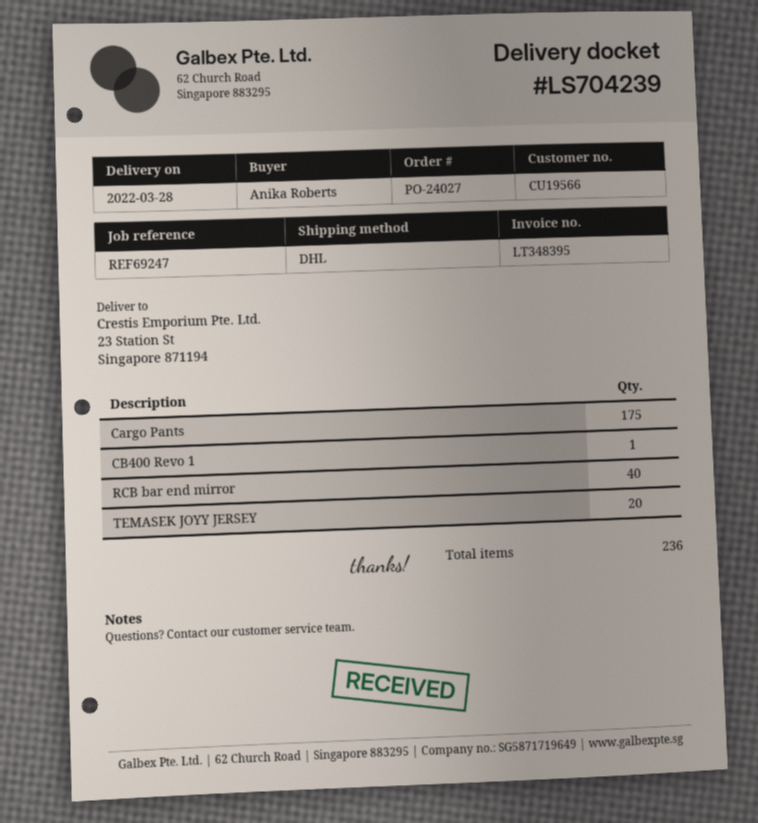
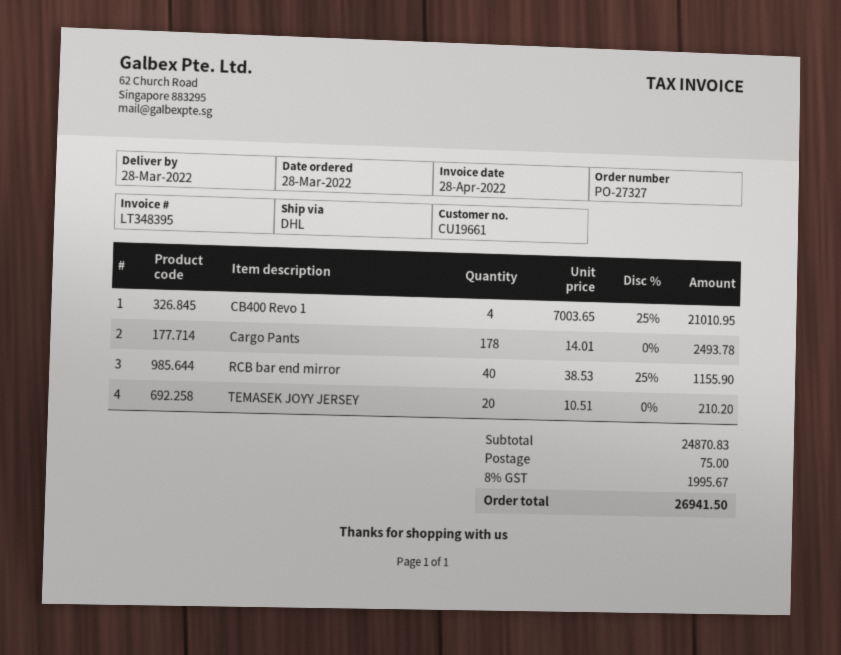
order number: PO-24027 -> PO-27327
customer number: CU19566 -> CU19661
Cargo Pants: 175 -> 178
CB400 Revo 1: 1 -> 4

